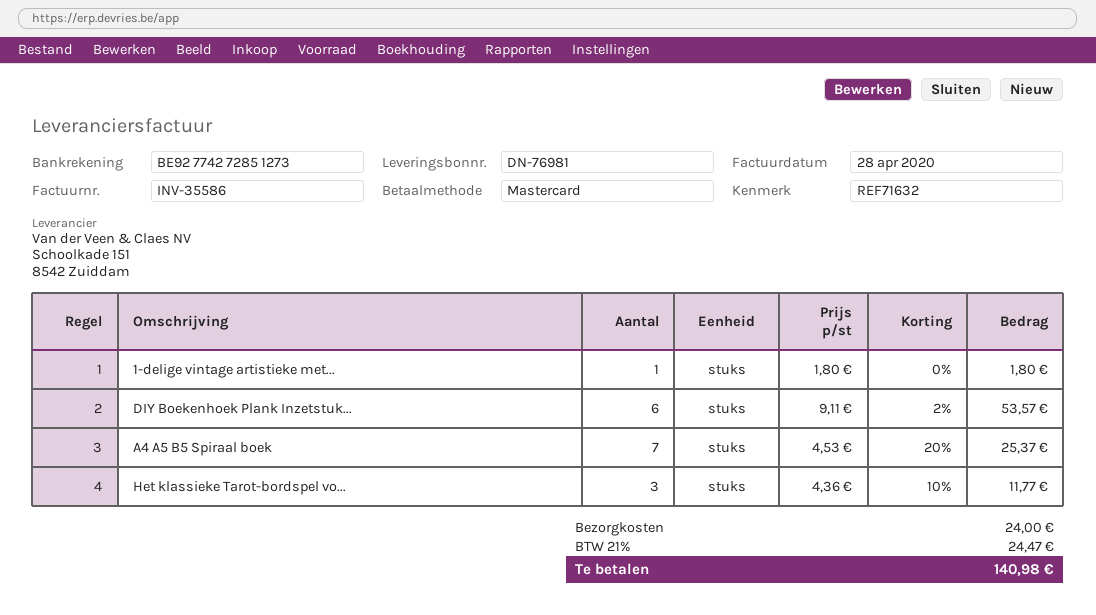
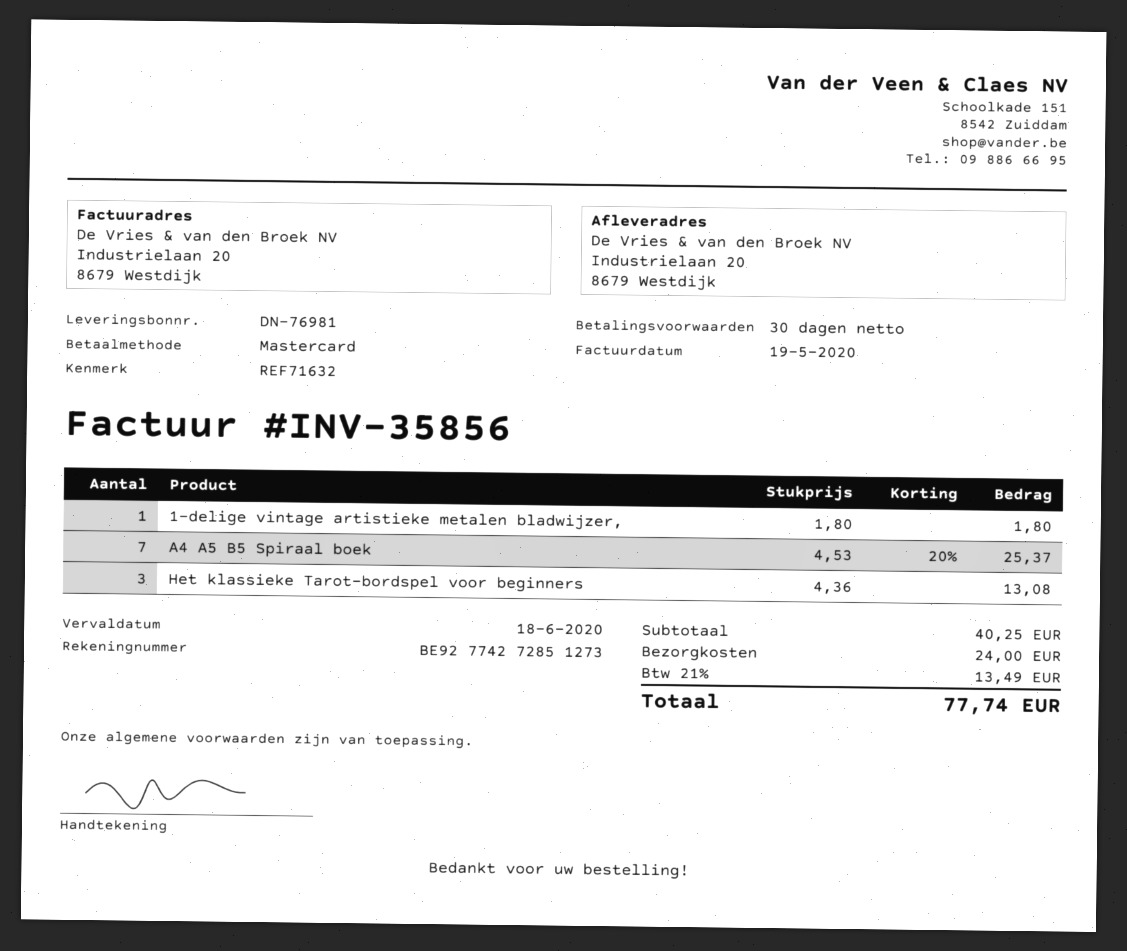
invoice number: INV-35586 -> INV-35856
invoice date: 2020-04-28 -> 2020-05-19
DIY Boekenhoek Plank Inzetstuk...: 6 x 9.11 - 2% = 53.57 -> none
Het klassieke Tarot-bordspel vo...: 3 x 4.36 - 10% = 11.77 -> 3 x 4.36 = 13.08
tax: 21% = 24.47 -> 21% = 13.49
total: 140.98 -> 77.74

